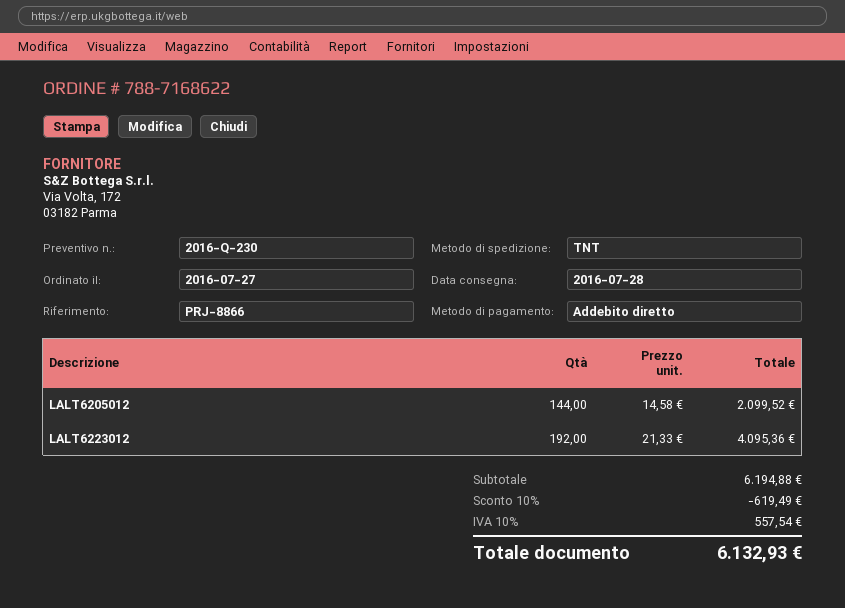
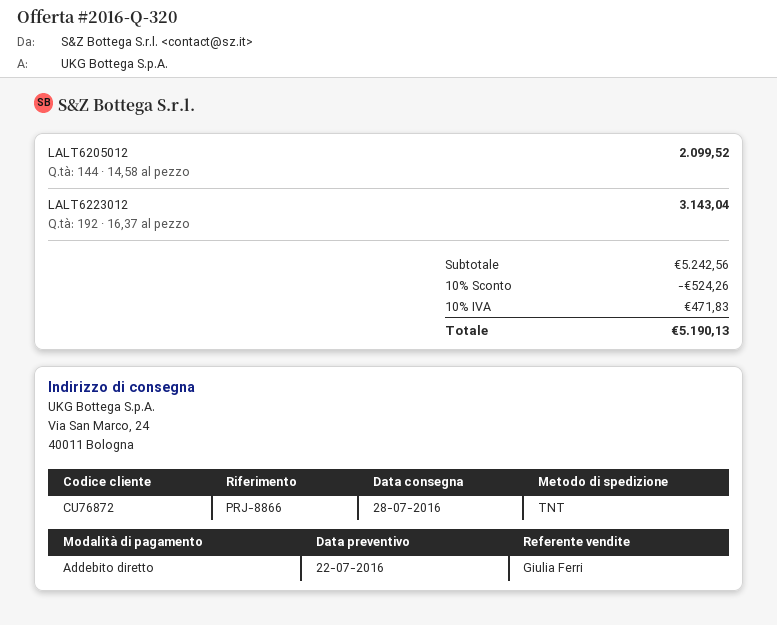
quote number: 2016-Q-230 -> 2016-Q-320
LALT6223012: 192 x 21.33 = 4095.36 -> 192 x 16.37 = 3143.04
subtotal: 6194.88 -> 5242.56
discount: 10% = 619.49 -> 10% = 524.26
tax: 10% = 557.54 -> 10% = 471.83
total: 6132.93 -> 5190.13

